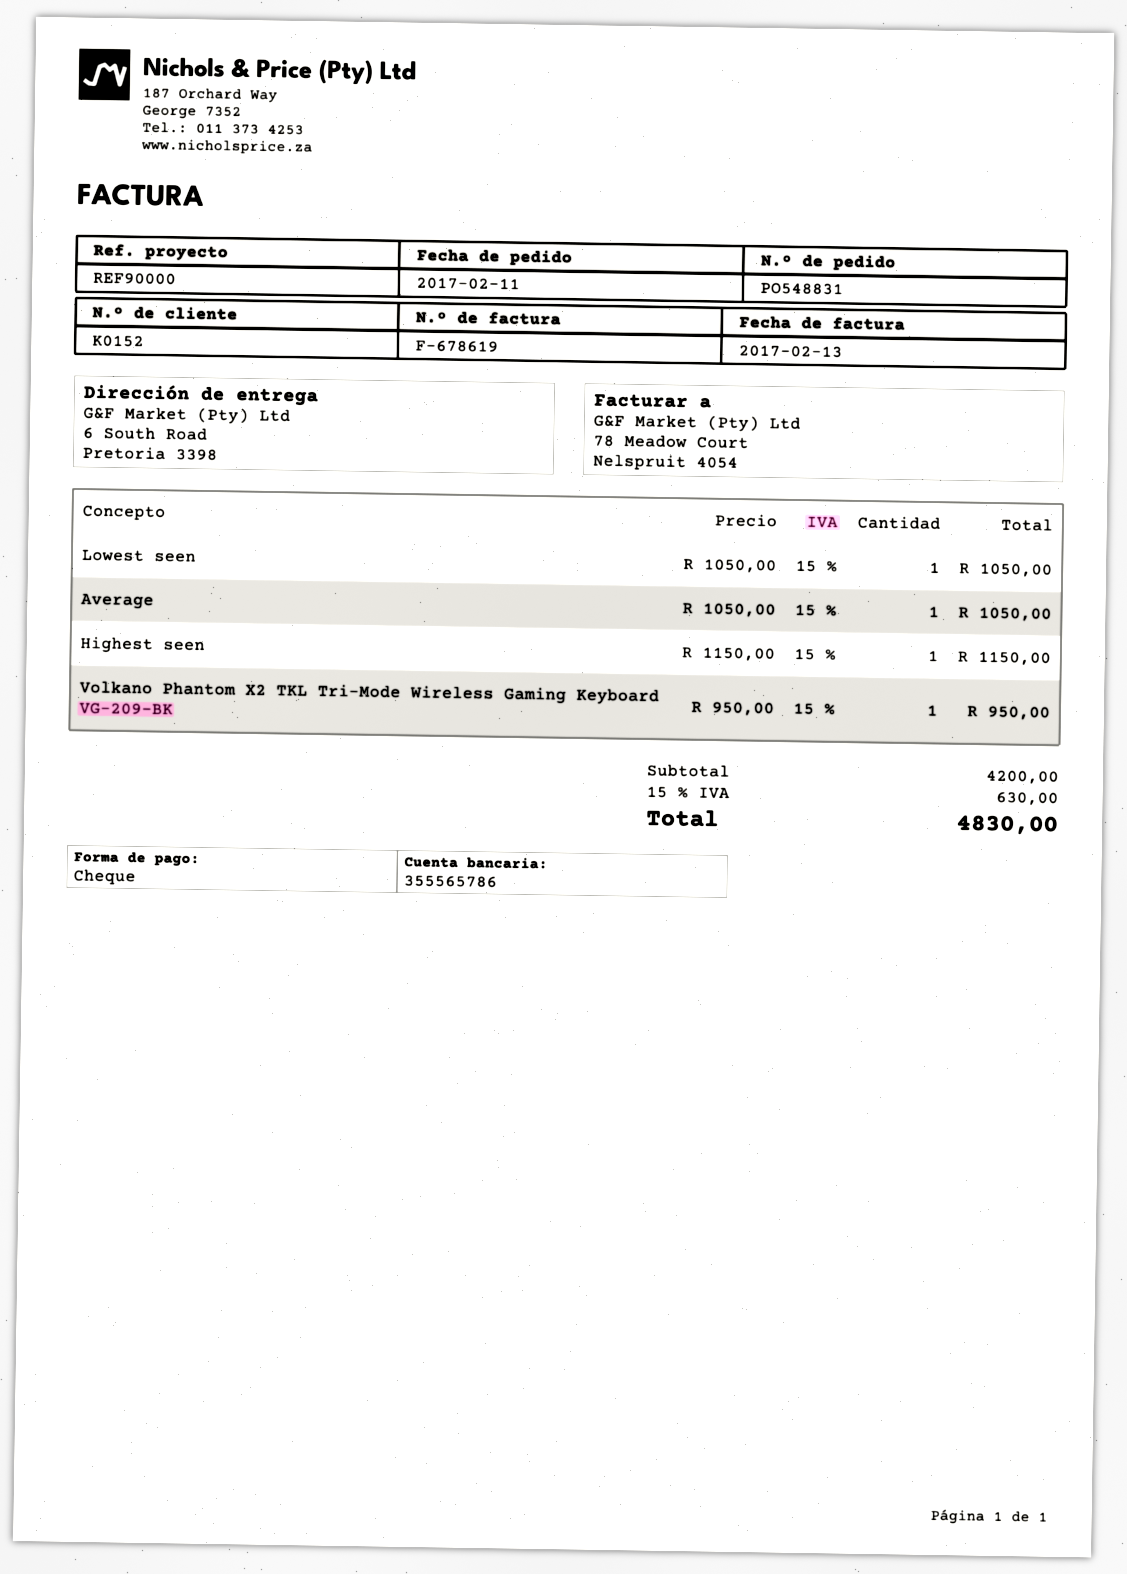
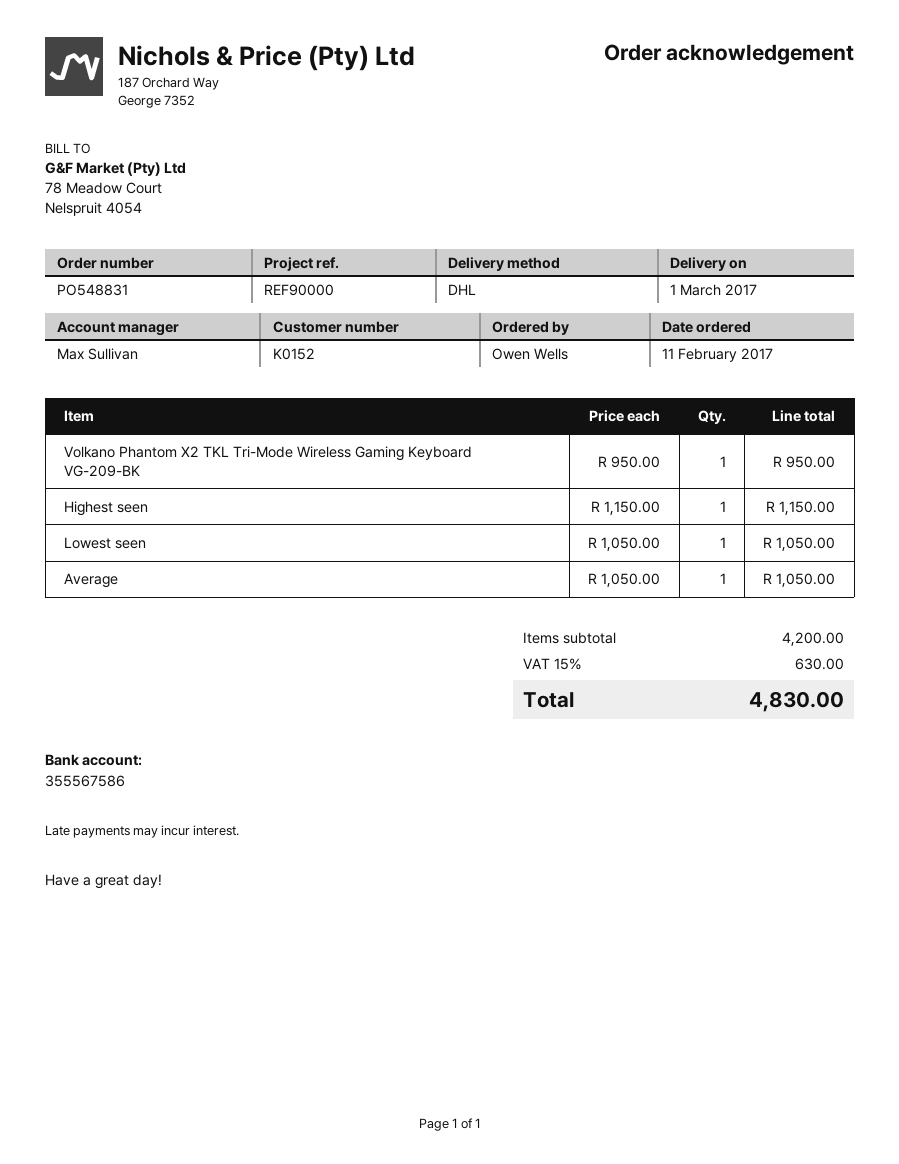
bank account: 355565786 -> 355567586

